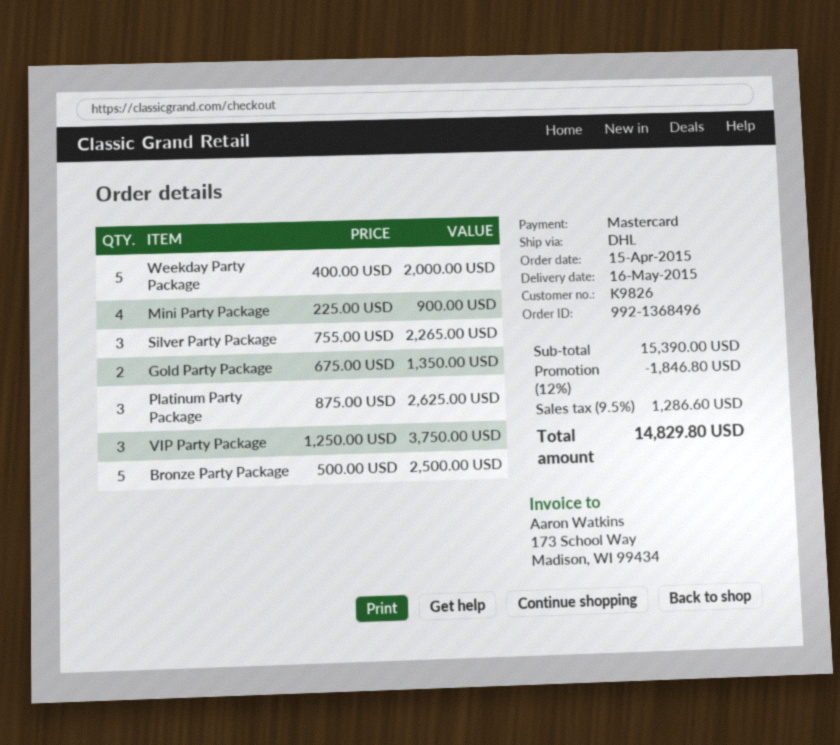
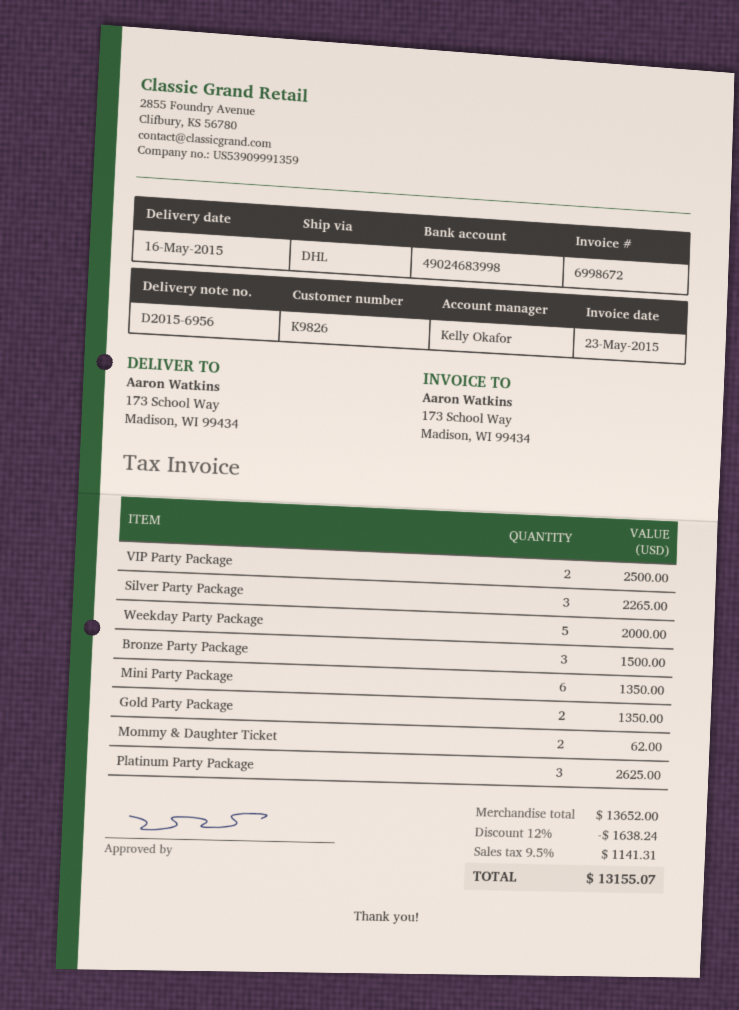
Mini Party Package: 4 for 900.00 -> 6 for 1350.00
VIP Party Package: 3 for 3750.00 -> 2 for 2500.00
Bronze Party Package: 5 for 2500.00 -> 3 for 1500.00
Mommy & Daughter Ticket: none -> 2 for 62.00
subtotal: 15390.00 -> 13652.00
discount: 12% = 1846.80 -> 12% = 1638.24
tax: 9.5% = 1286.60 -> 9.5% = 1141.31
total: 14829.80 -> 13155.07

